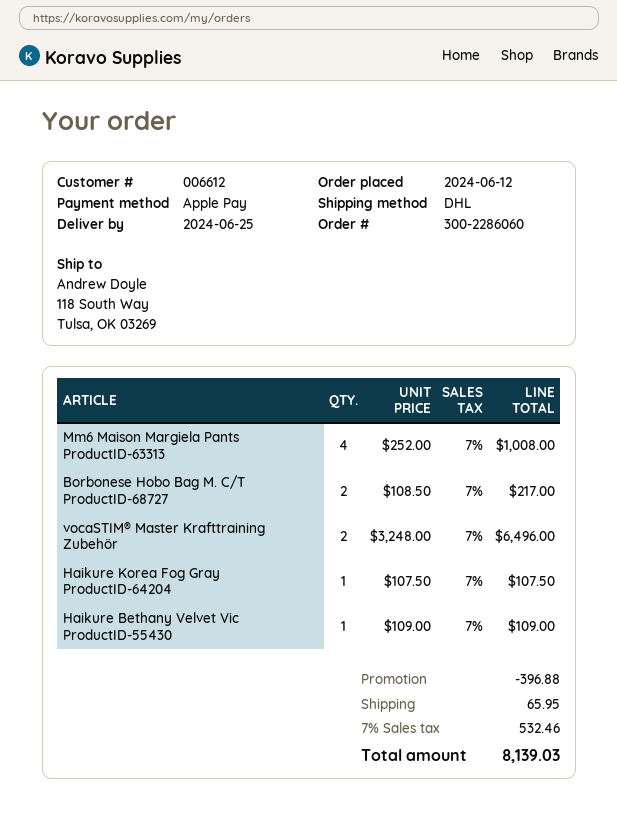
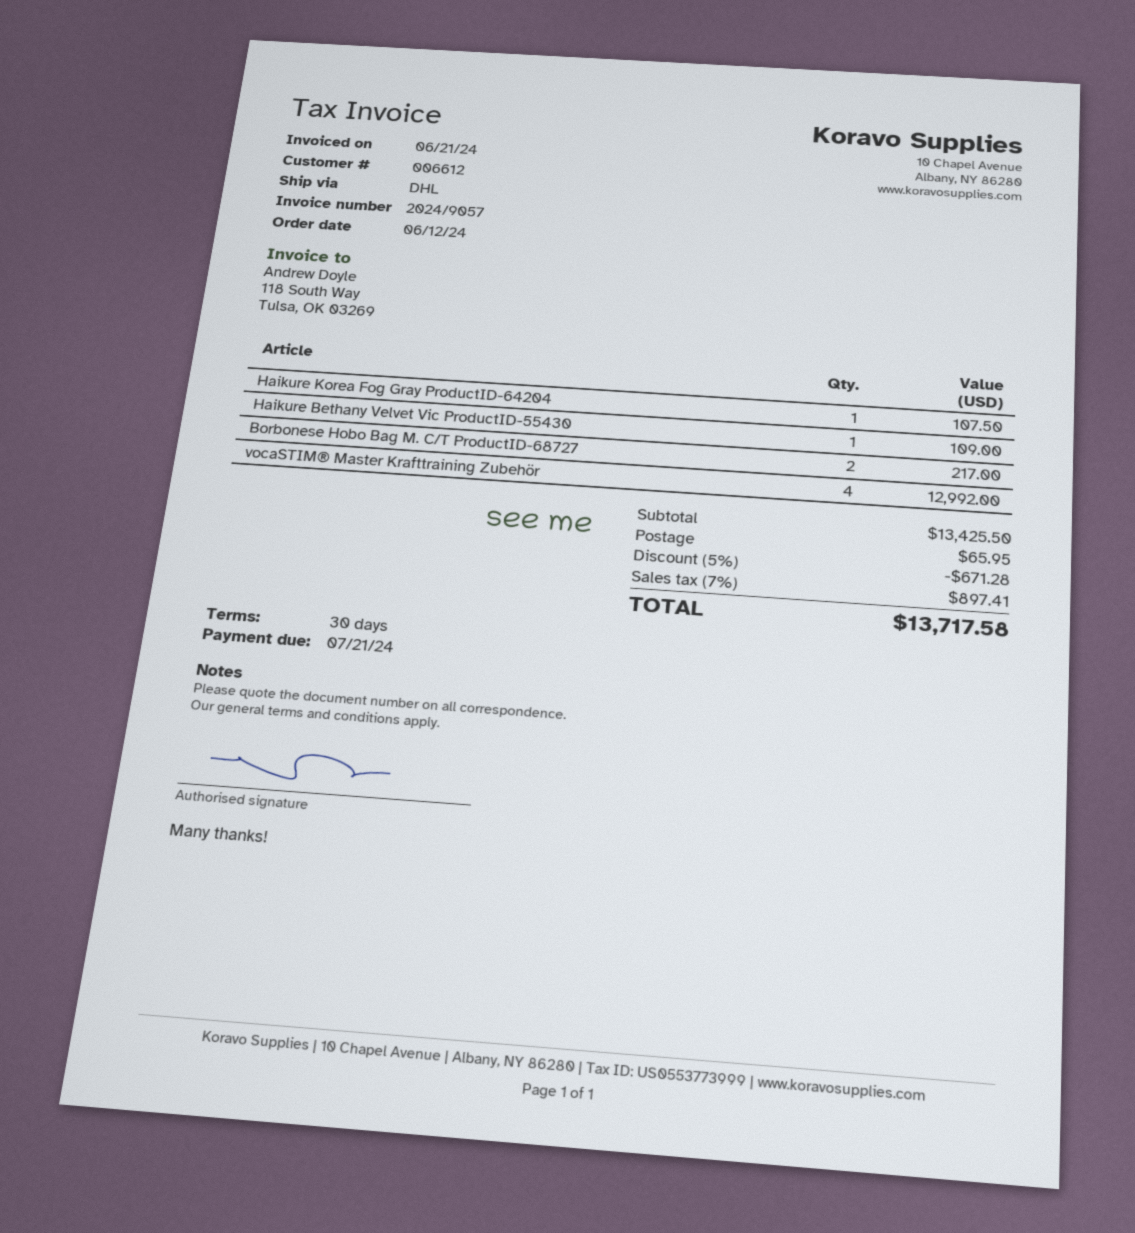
Mm6 Maison Margiela Pants ProductID-63313: 4 for 1008.00 -> none
vocaSTIM® Master Krafttraining Zubehör: 2 for 6496.00 -> 4 for 12992.00
discount: 396.88 -> 671.28
tax: 7% = 532.46 -> 7% = 897.41
total: 8139.03 -> 13717.58

